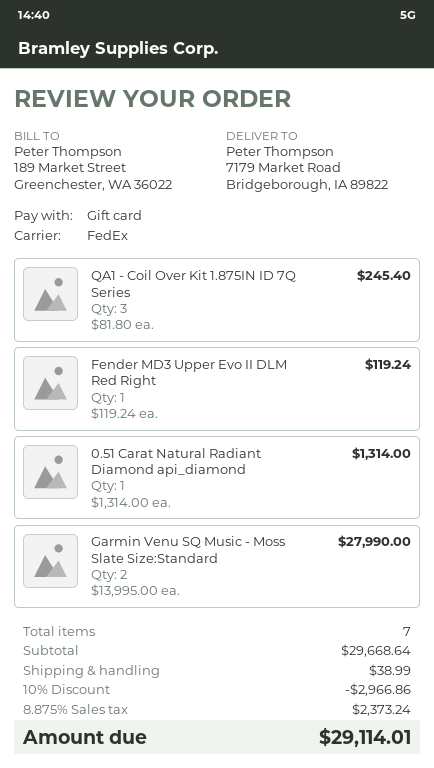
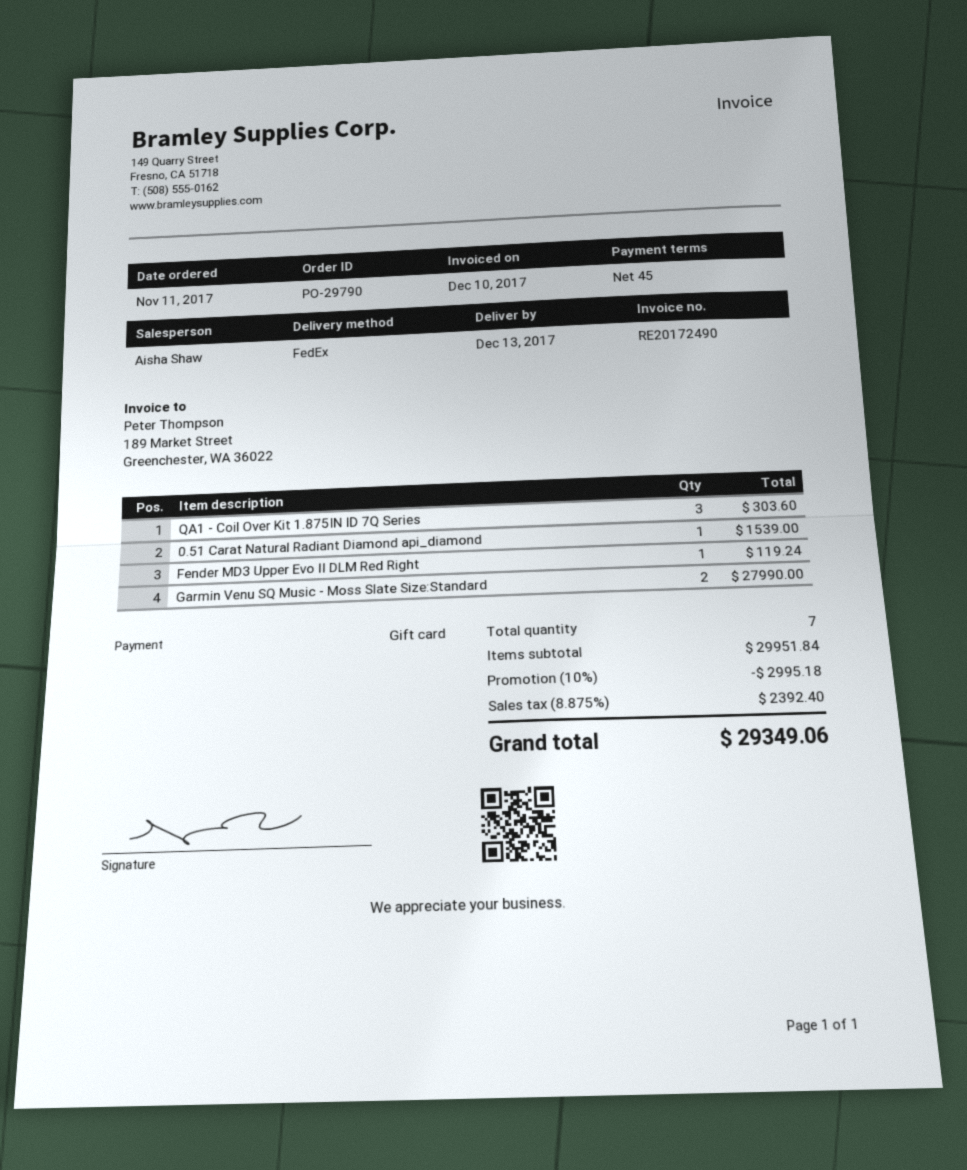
QA1 - Coil Over Kit 1.875IN ID 7Q Series: 3 for 245.40 -> 3 for 303.60
0.51 Carat Natural Radiant Diamond api_diamond: 1 for 1314.00 -> 1 for 1539.00
subtotal: 29668.64 -> 29951.84
discount: 10% = 2966.86 -> 10% = 2995.18
shipping: 38.99 -> none
tax: 8.875% = 2373.24 -> 8.875% = 2392.40
total: 29114.01 -> 29349.06

